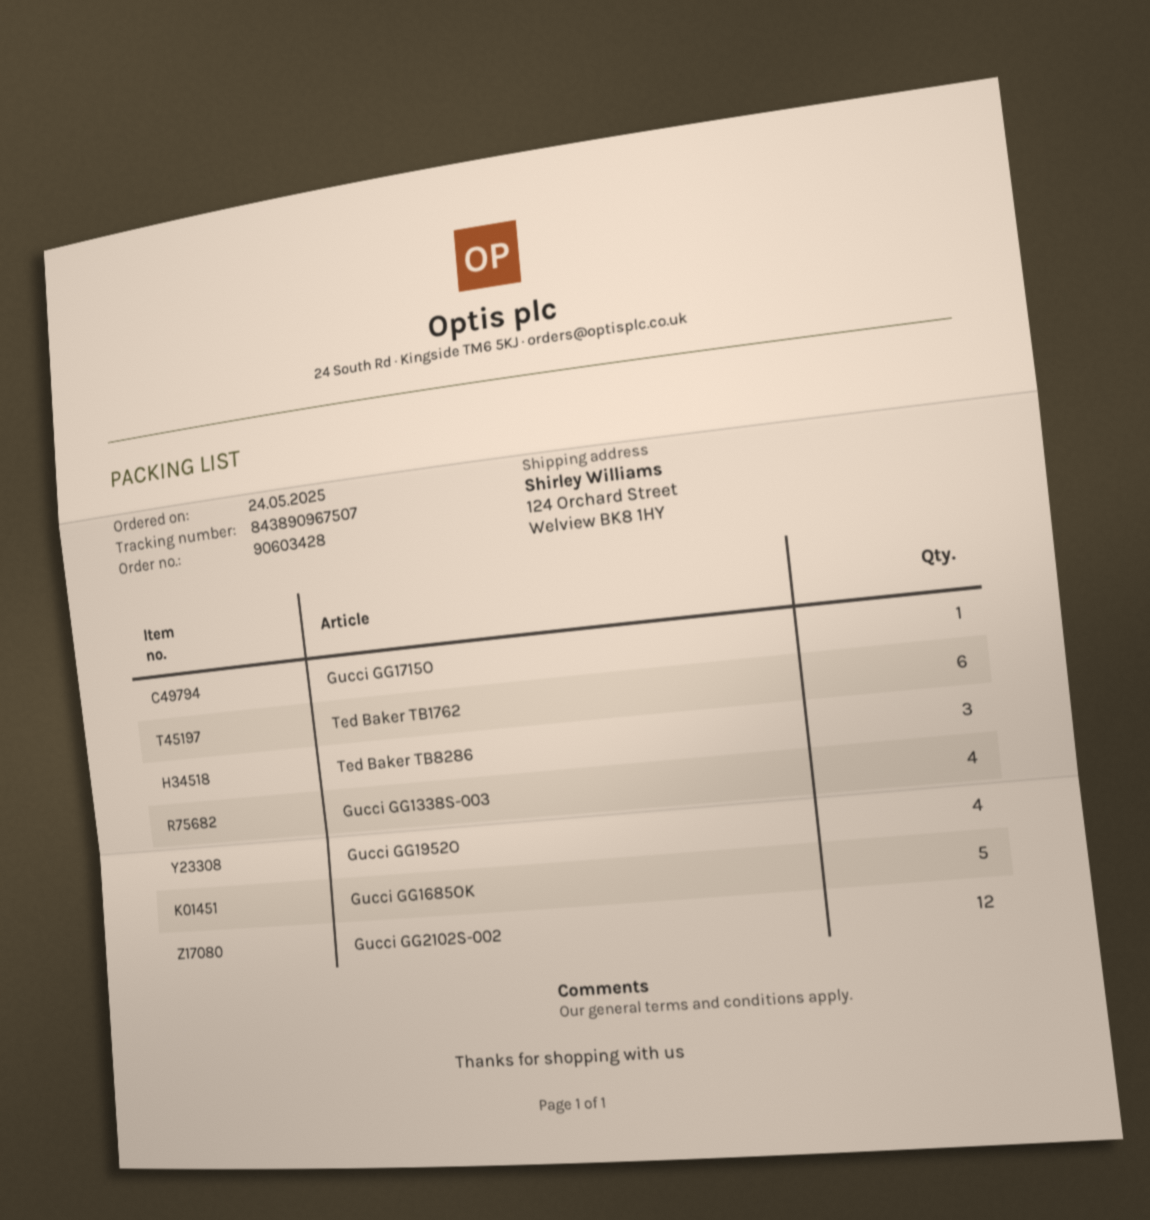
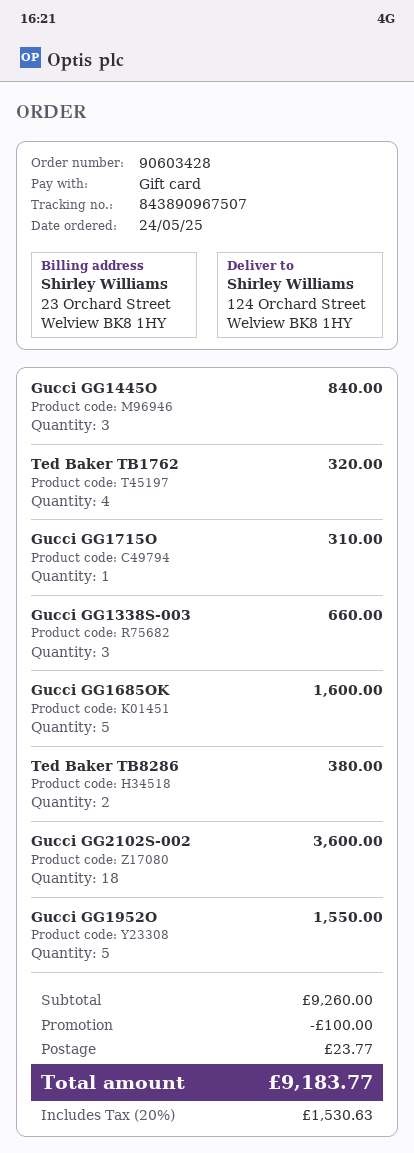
Ted Baker TB1762: 6 -> 4
Ted Baker TB8286: 3 -> 2
Gucci GG1338S-003: 4 -> 3
Gucci GG1952O: 4 -> 5
Gucci GG2102S-002: 12 -> 18
Gucci GG1445O: none -> 3

